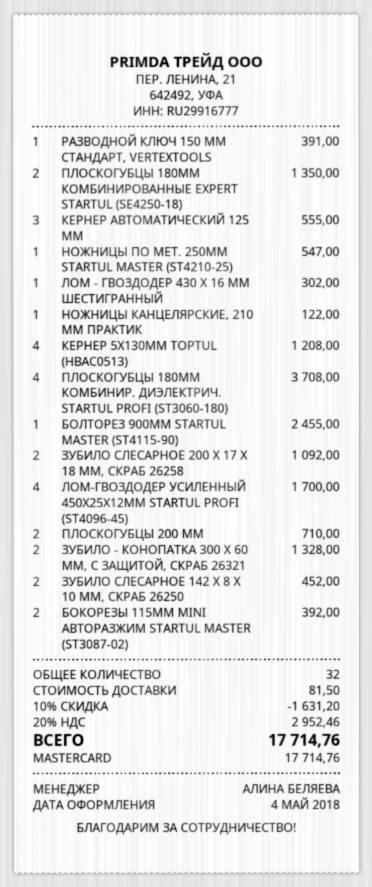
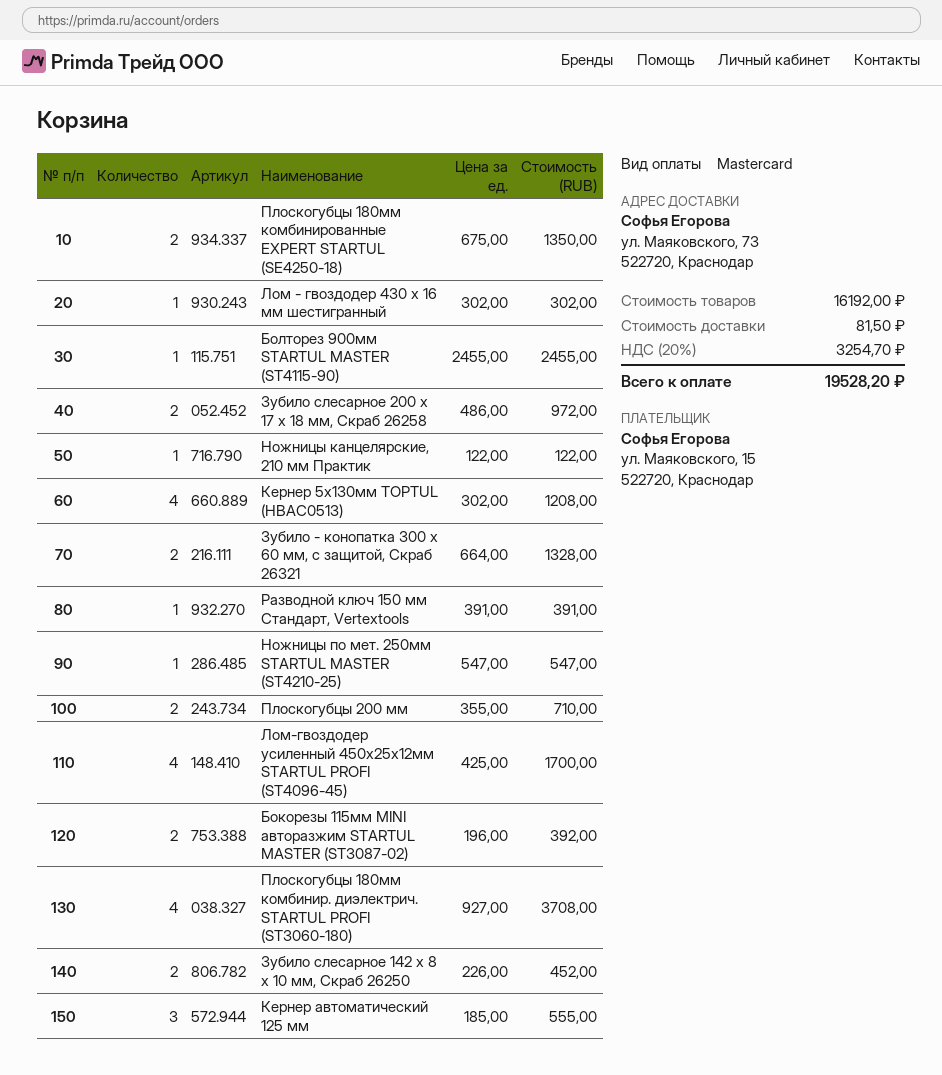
ЗУБИЛО СЛЕСАРНОЕ 200 Х 17 Х 18 ММ, СКРАБ 26258: 2 for 1092.00 -> 2 for 972.00
discount: 10% = 1631.20 -> none
tax: 20% = 2952.46 -> 20% = 3254.70
total: 17714.76 -> 19528.20

